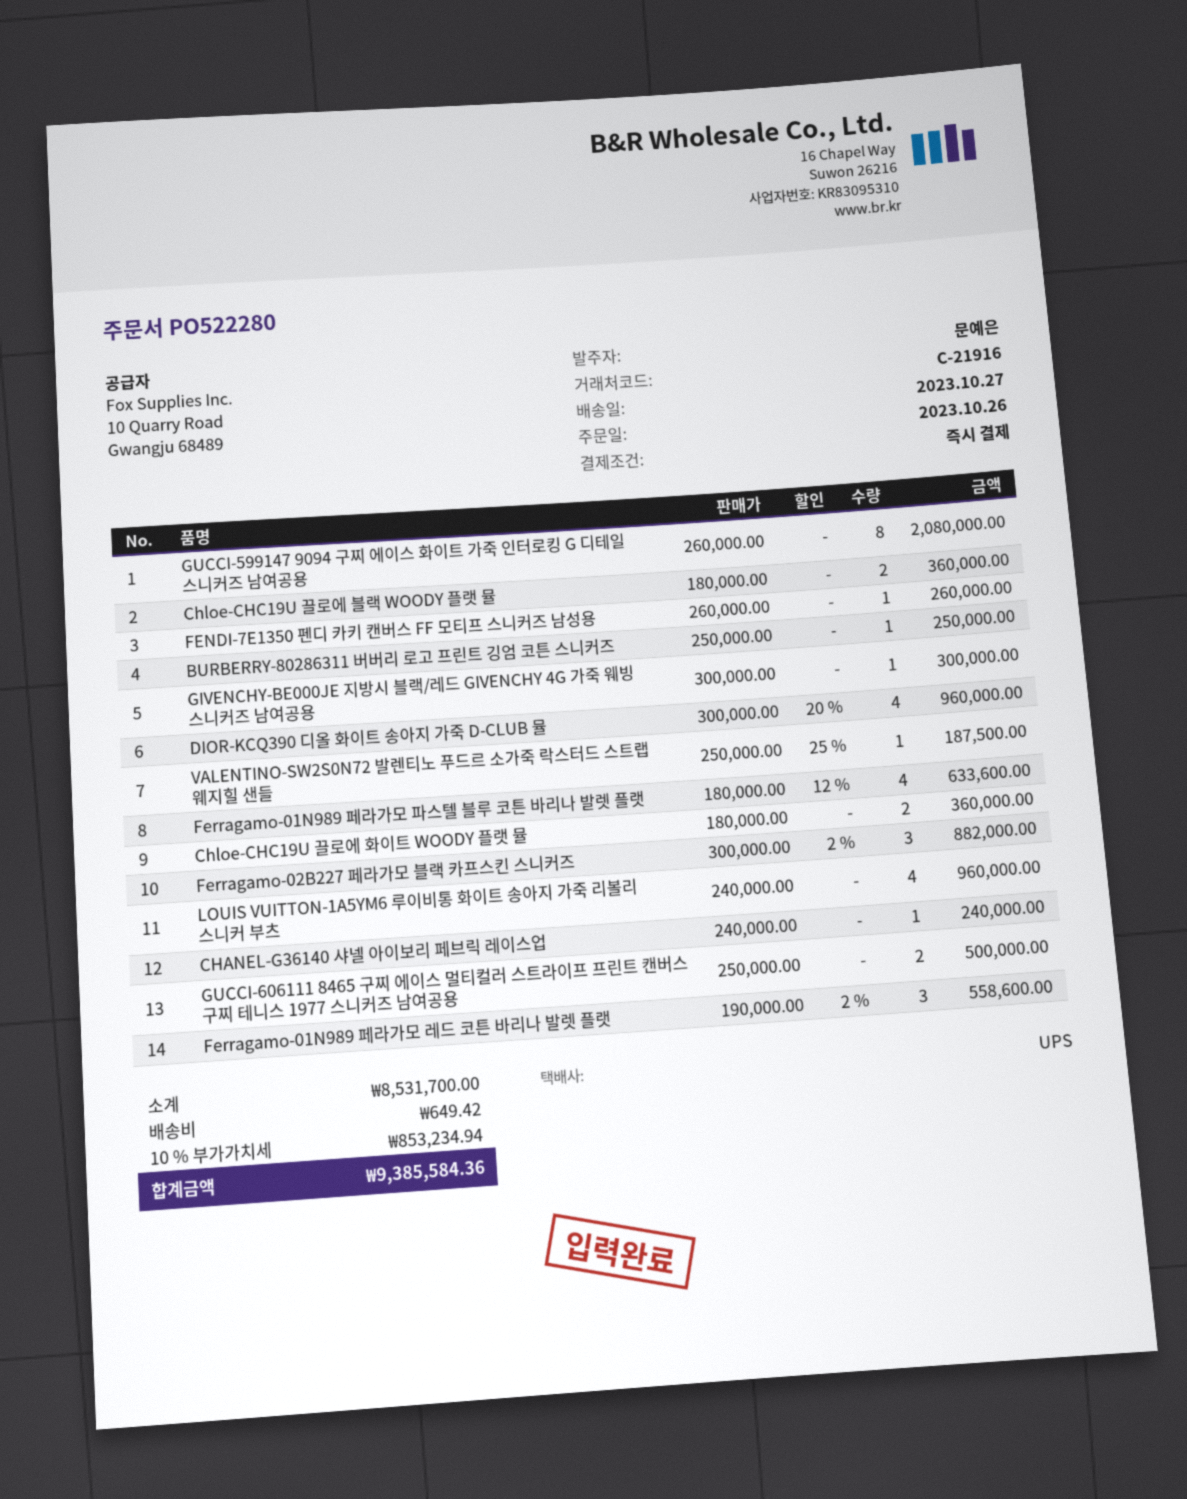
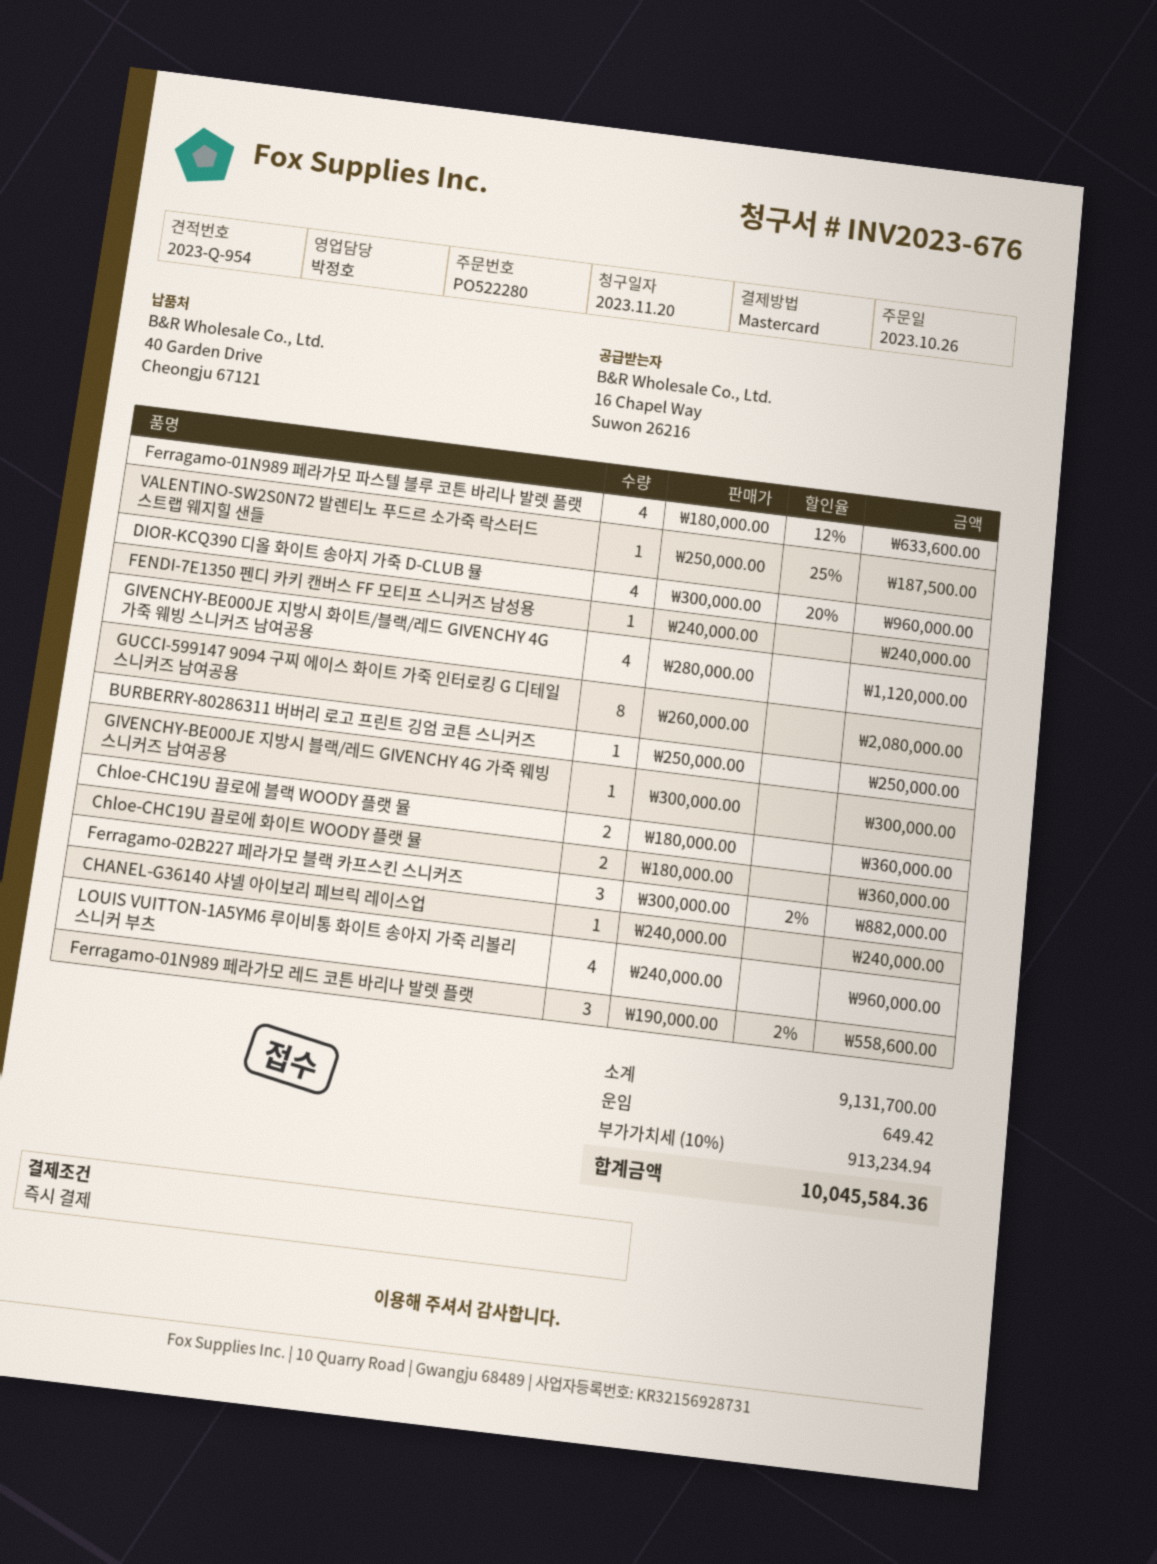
FENDI-7E1350 펜디 카키 캔버스 FF 모티프 스니커즈 남성용: 1 x 260000.00 = 260000.00 -> 1 x 240000.00 = 240000.00
GUCCI-606111 8465 구찌 에이스 멀티컬러 스트라이프 프린트 캔버스 구찌 테니스 1977 스니커즈 남여공용: 2 x 250000.00 = 500000.00 -> none
GIVENCHY-BE000JE 지방시 화이트/블랙/레드 GIVENCHY 4G 가죽 웨빙 스니커즈 남여공용: none -> 4 x 280000.00 = 1120000.00
subtotal: 8531700.00 -> 9131700.00
tax: 10% = 853234.94 -> 10% = 913234.94
total: 9385584.36 -> 10045584.36

